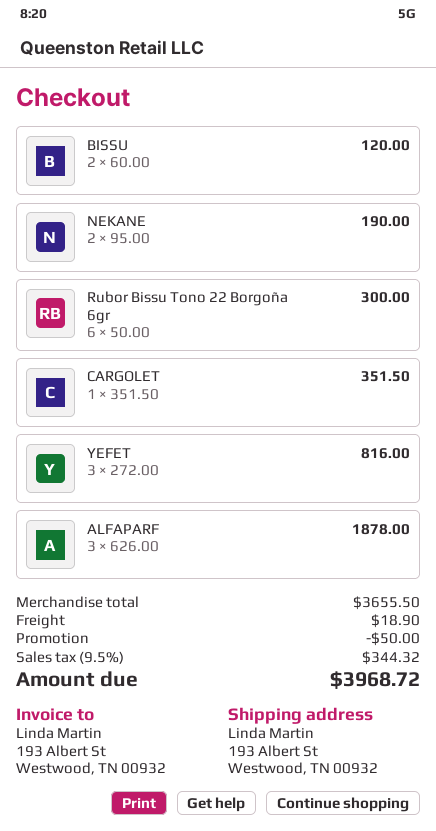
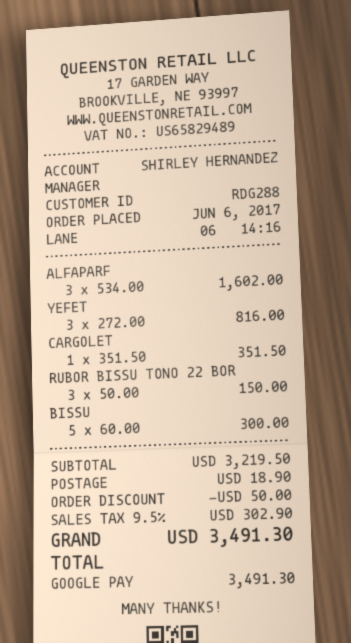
BISSU: 2 x 60.00 = 120.00 -> 5 x 60.00 = 300.00
NEKANE: 2 x 95.00 = 190.00 -> none
Rubor Bissu Tono 22 Borgoña 6gr: 6 x 50.00 = 300.00 -> 3 x 50.00 = 150.00
ALFAPARF: 3 x 626.00 = 1878.00 -> 3 x 534.00 = 1602.00
subtotal: 3655.50 -> 3219.50
tax: 9.5% = 344.32 -> 9.5% = 302.90
total: 3968.72 -> 3491.30

